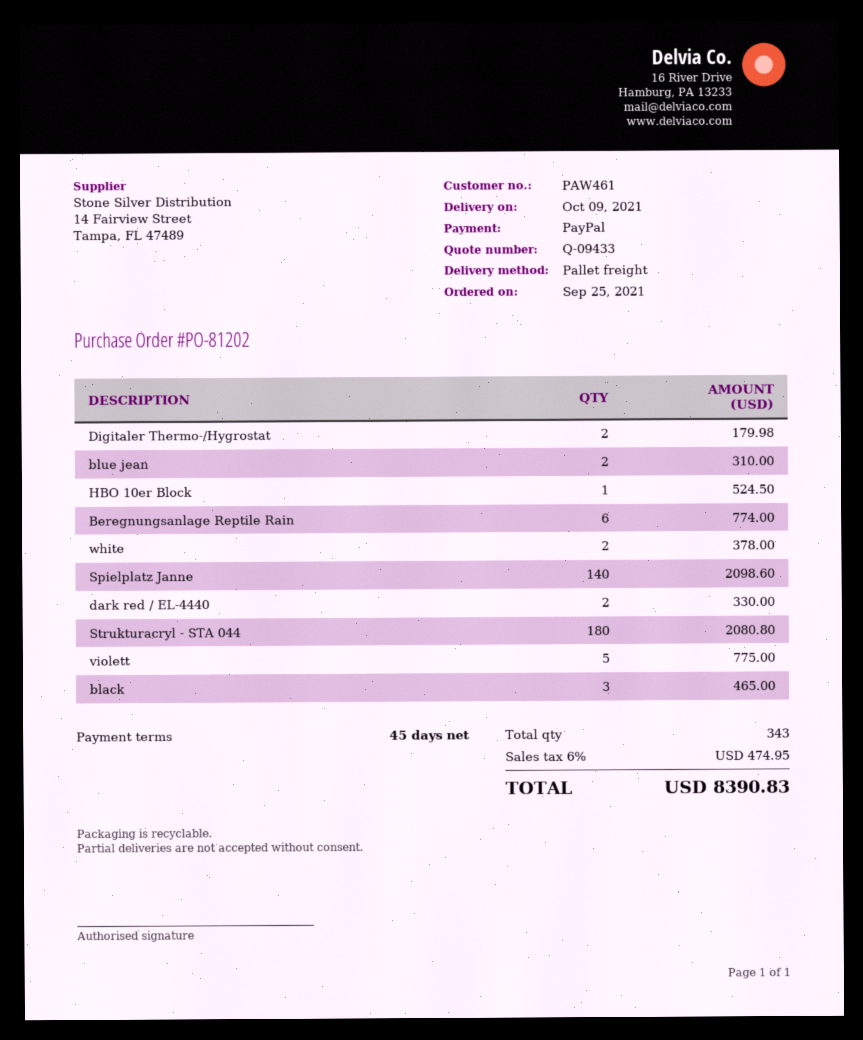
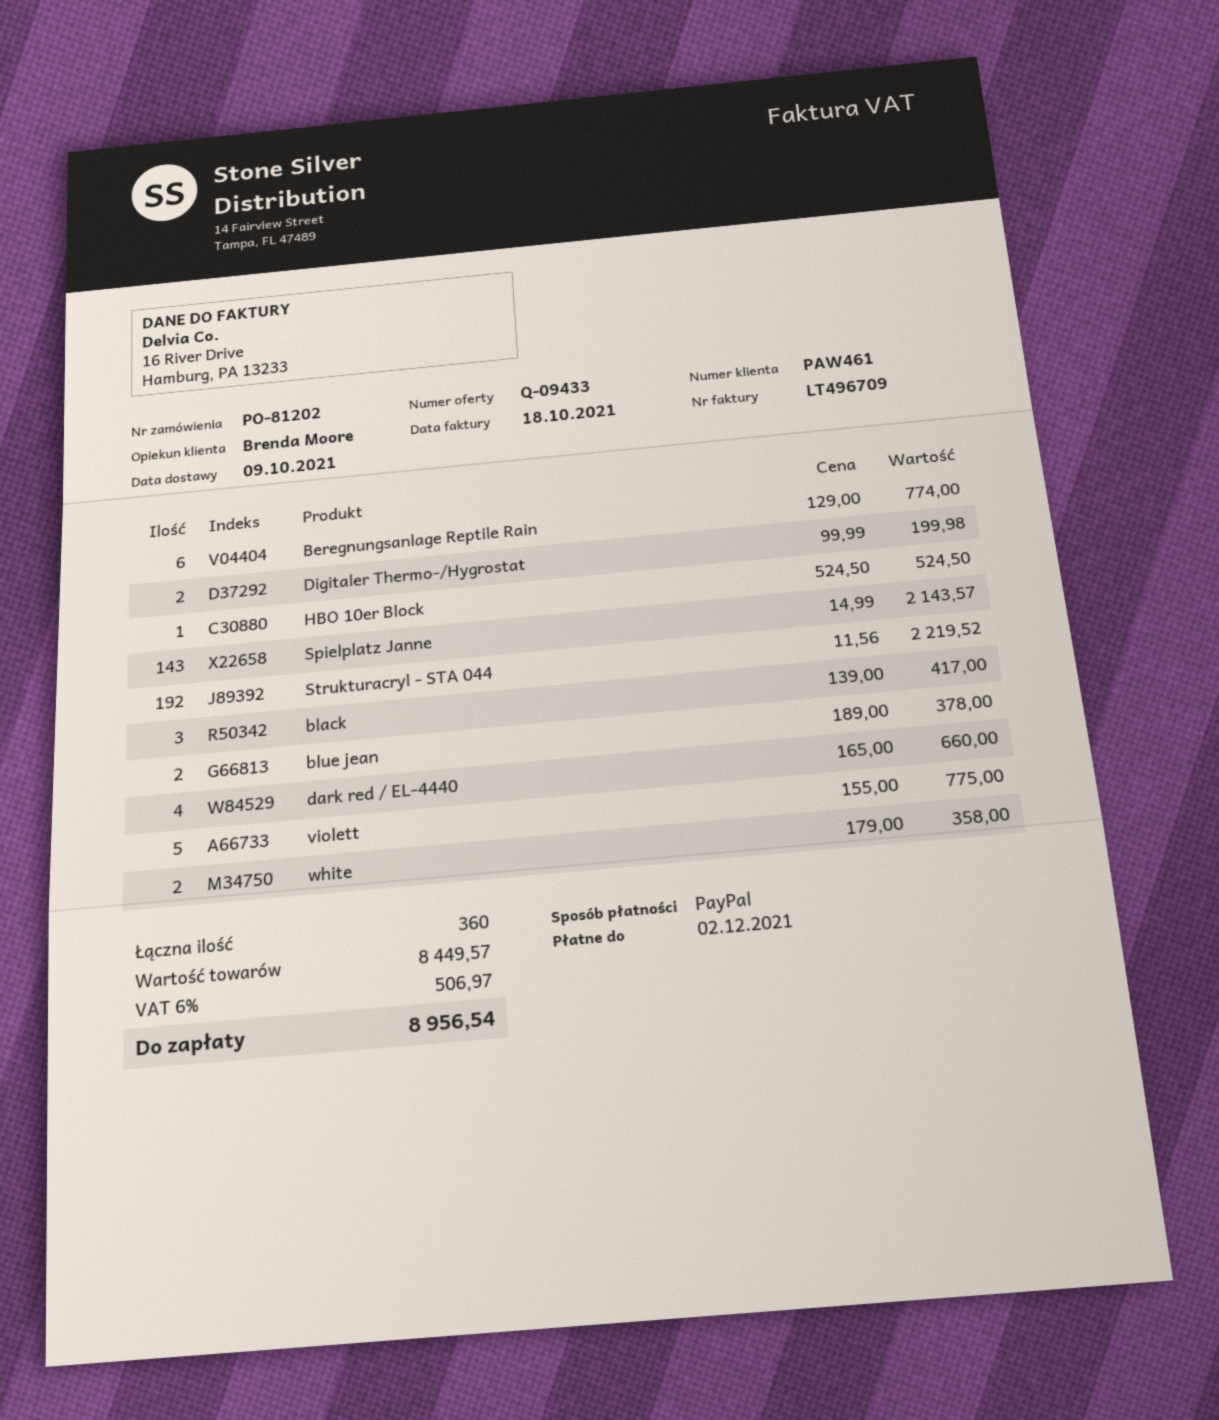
Digitaler Thermo-/Hygrostat: 2 for 179.98 -> 2 for 199.98
blue jean: 2 for 310.00 -> 2 for 378.00
white: 2 for 378.00 -> 2 for 358.00
Spielplatz Janne: 140 for 2098.60 -> 143 for 2143.57
dark red / EL-4440: 2 for 330.00 -> 4 for 660.00
Strukturacryl - STA 044: 180 for 2080.80 -> 192 for 2219.52
black: 3 for 465.00 -> 3 for 417.00
total quantity: 343 -> 360
tax: 6% = 474.95 -> 6% = 506.97
total: 8390.83 -> 8956.54

